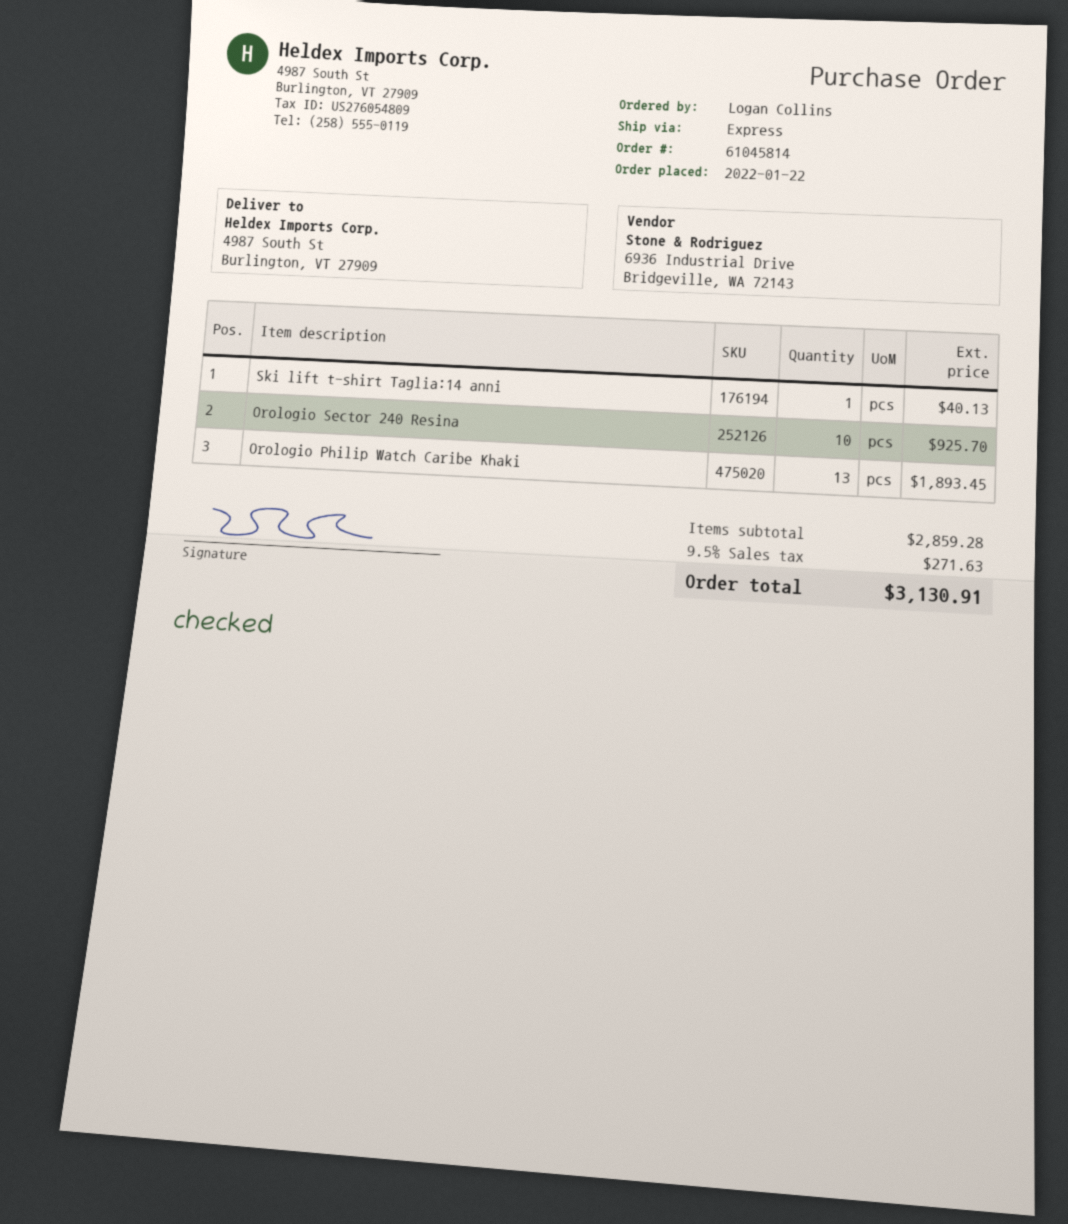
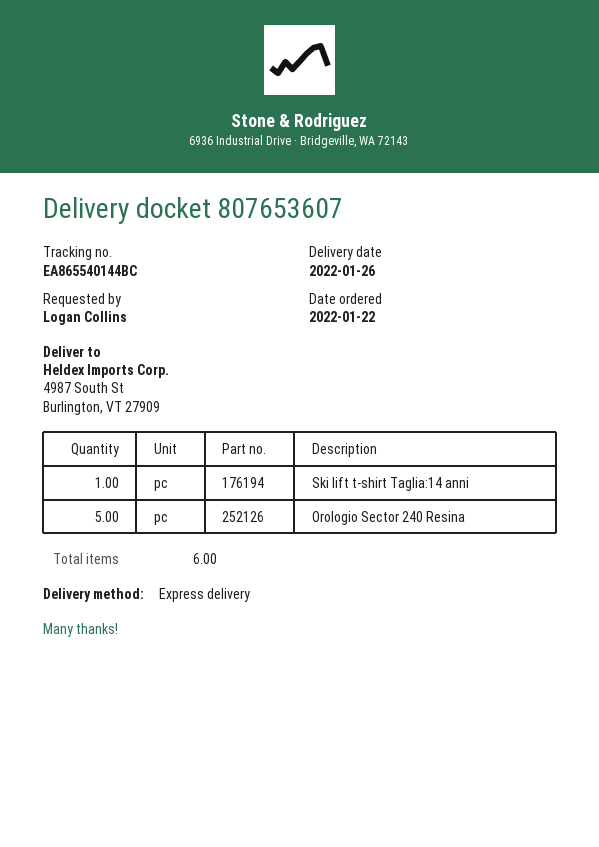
Orologio Sector 240 Resina: 10 -> 5
Orologio Philip Watch Caribe Khaki: 13 -> none

